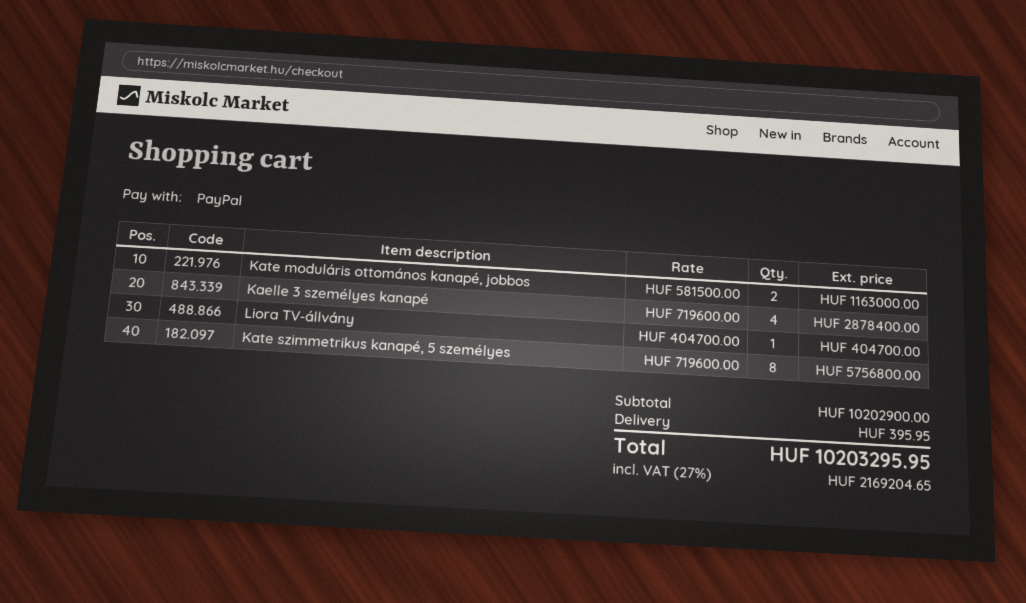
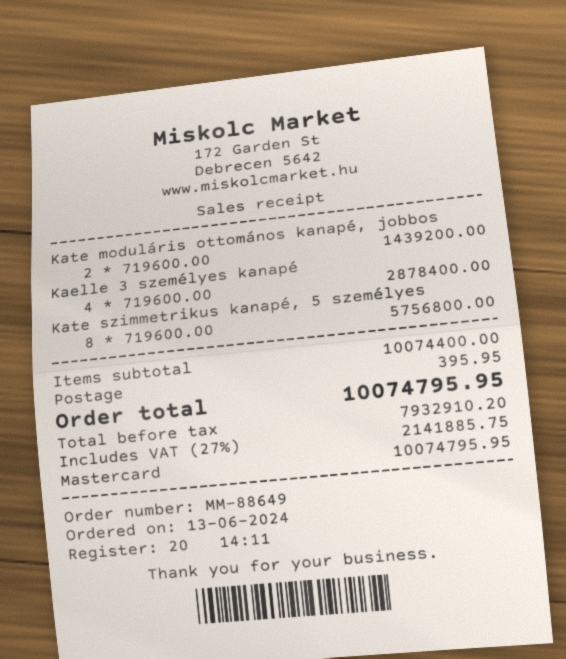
payment method: PayPal -> Mastercard
Kate moduláris ottomános kanapé, jobbos: 2 x 581500.00 = 1163000.00 -> 2 x 719600.00 = 1439200.00
Liora TV-állvány: 1 x 404700.00 = 404700.00 -> none
subtotal: 10202900.00 -> 10074400.00
tax: 27% = 2169204.65 -> 27% = 2141885.75
total: 10203295.95 -> 10074795.95

